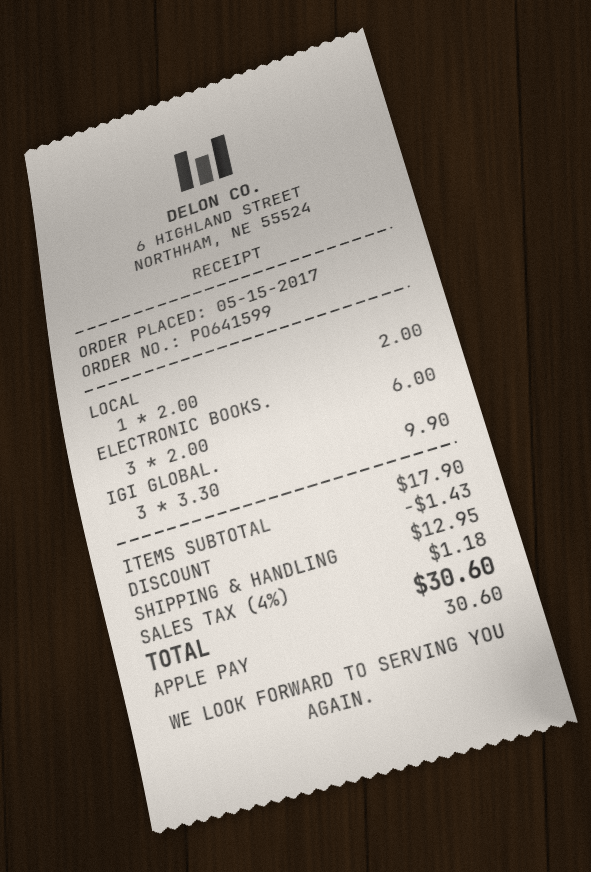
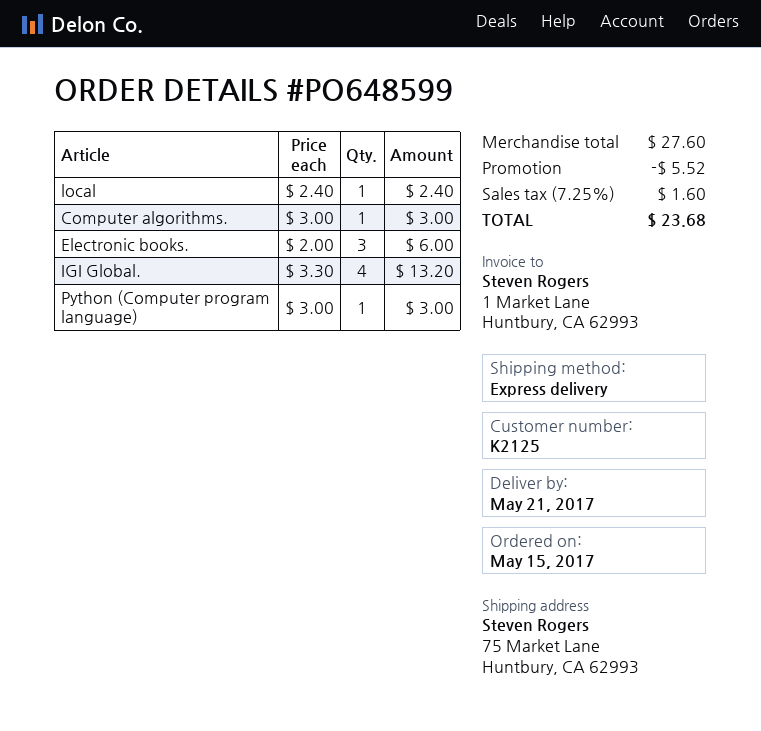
order number: PO641599 -> PO648599
LOCAL: 1 x 2.00 = 2.00 -> 1 x 2.40 = 2.40
IGI GLOBAL.: 3 x 3.30 = 9.90 -> 4 x 3.30 = 13.20
Computer algorithms.: none -> 1 x 3.00 = 3.00
Python (Computer program language): none -> 1 x 3.00 = 3.00
subtotal: 17.90 -> 27.60
discount: 1.43 -> 5.52
shipping: 12.95 -> none
tax: 4% = 1.18 -> 7.25% = 1.60
total: 30.60 -> 23.68

